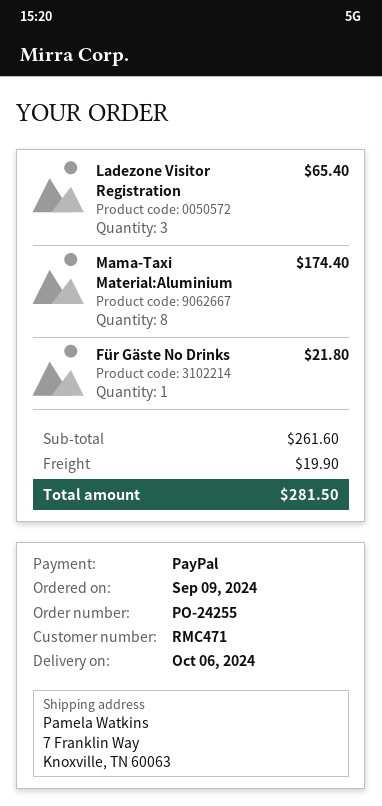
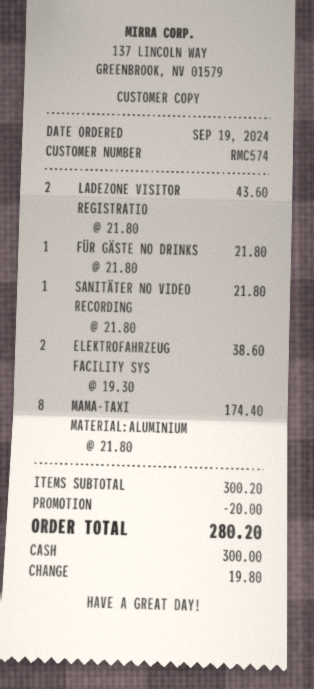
order date: 2024-09-09 -> 2024-09-19
customer number: RMC471 -> RMC574
payment method: PayPal -> cash
Ladezone Visitor Registration: 3 for 65.40 -> 2 for 43.60
SANITÄTER NO VIDEO RECORDING: none -> 1 for 21.80
ELEKTROFAHRZEUG FACILITY SYS: none -> 2 for 38.60
subtotal: 261.60 -> 300.20
discount: none -> 20.00
shipping: 19.90 -> none
total: 281.50 -> 280.20

